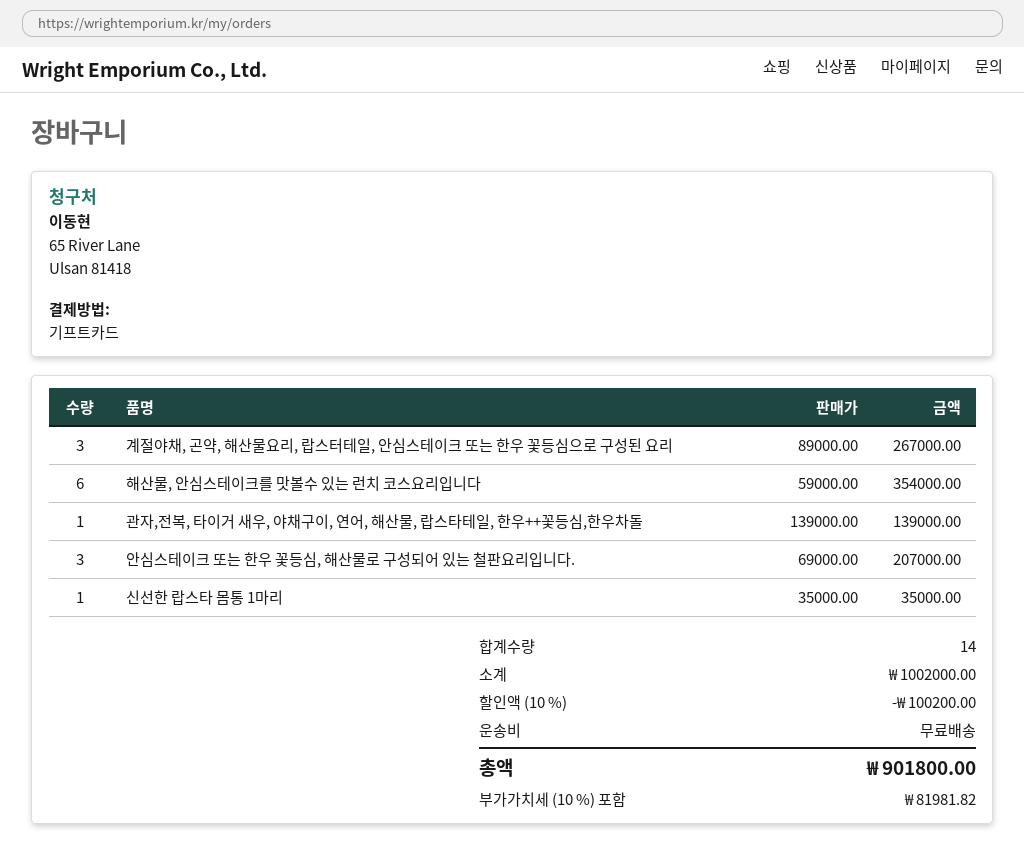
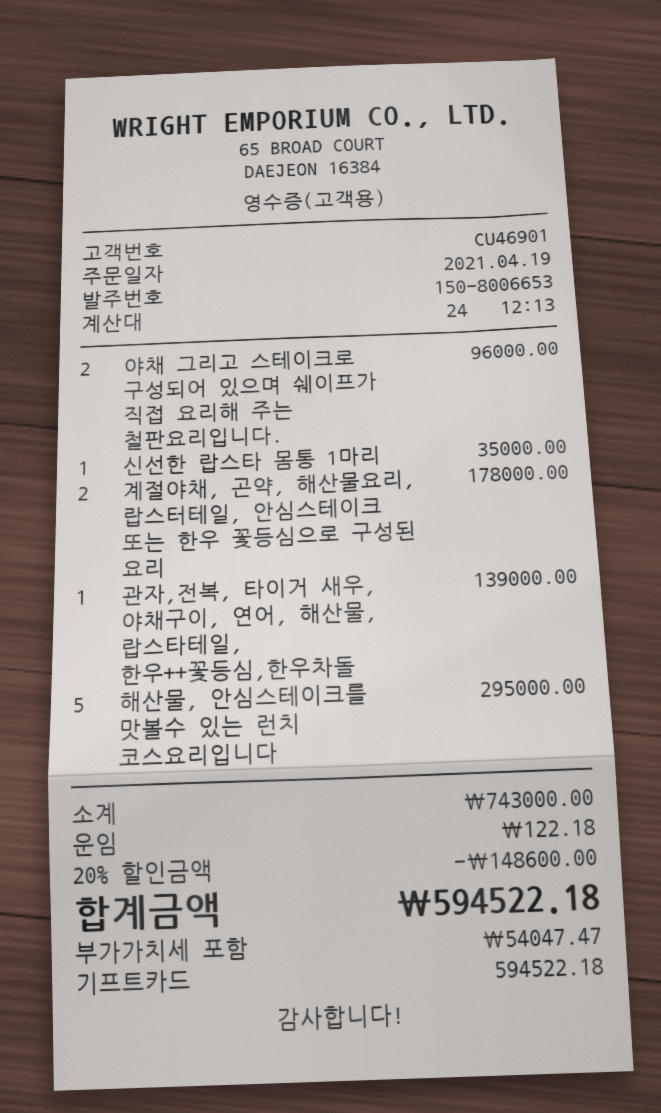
계절야채, 곤약, 해산물요리, 랍스터테일, 안심스테이크 또는 한우 꽃등심으로 구성된 요리: 3 for 267000.00 -> 2 for 178000.00
해산물, 안심스테이크를 맛볼수 있는 런치 코스요리입니다: 6 for 354000.00 -> 5 for 295000.00
안심스테이크 또는 한우 꽃등심, 해산물로 구성되어 있는 철판요리입니다.: 3 for 207000.00 -> none
야채 그리고 스테이크로 구성되어 있으며 쉐이프가 직접 요리해 주는 철판요리입니다.: none -> 2 for 96000.00
subtotal: 1002000.00 -> 743000.00
discount: 10% = 100200.00 -> 20% = 148600.00
shipping: 0.00 -> 122.18
tax: 81981.82 -> 54047.47
total: 901800.00 -> 594522.18

